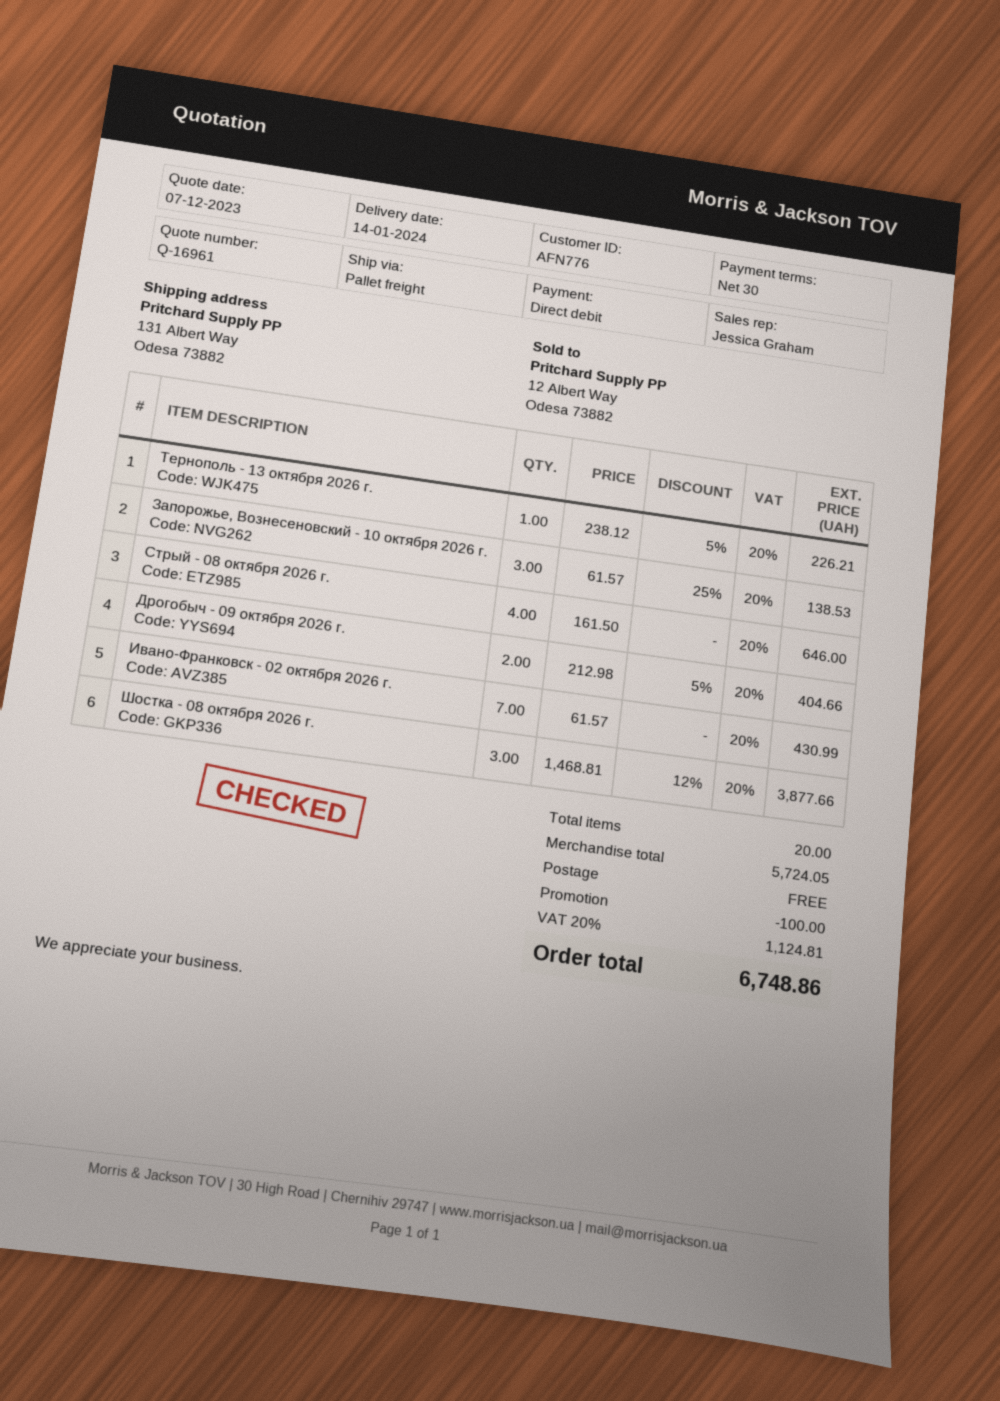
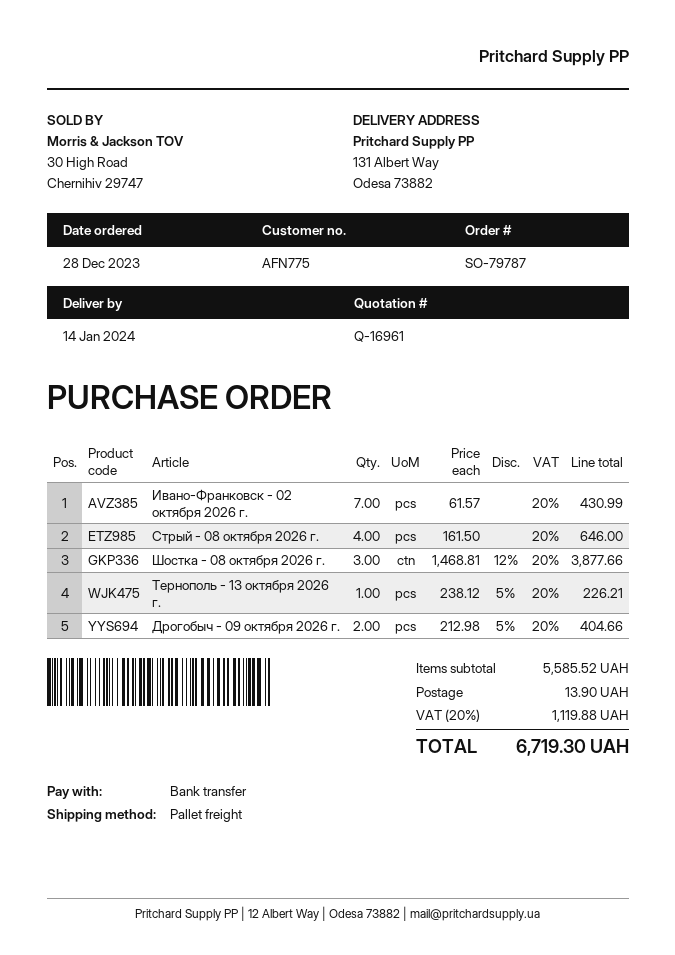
customer number: AFN776 -> AFN775
payment method: direct debit -> bank transfer
Запорожье, Вознесеновский - 10 октября 2026 г.: 3 x 61.57 - 25% = 138.53 -> none
subtotal: 5724.05 -> 5585.52
discount: 100.00 -> none
shipping: 0.00 -> 13.90
tax: 20% = 1124.81 -> 20% = 1119.88
total: 6748.86 -> 6719.30

